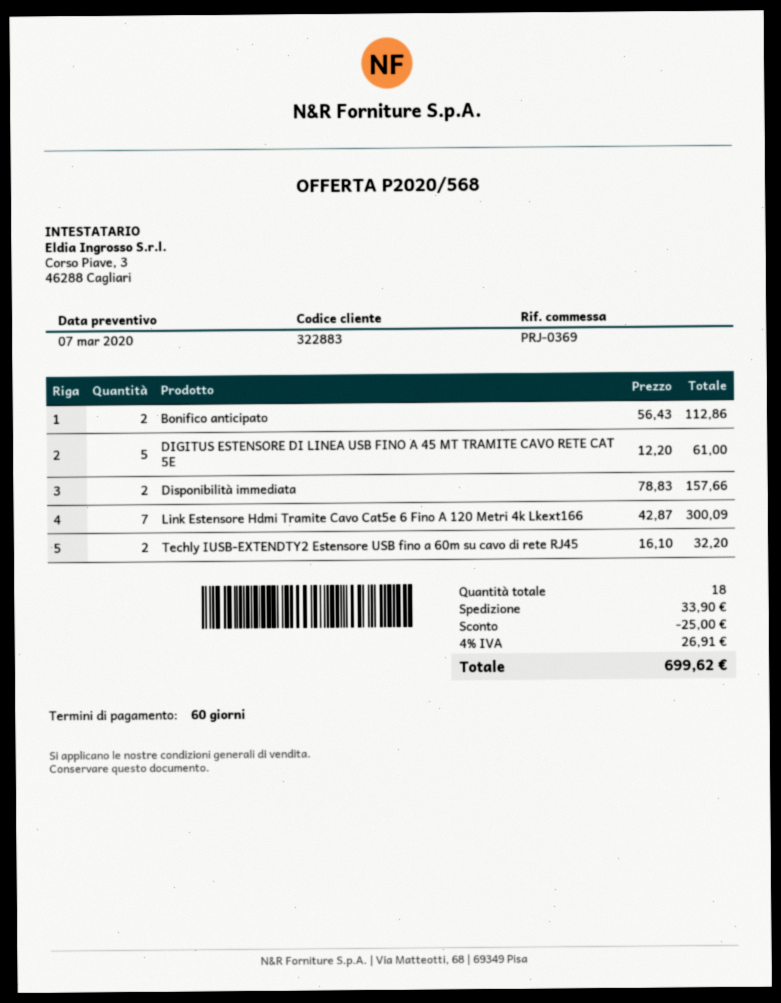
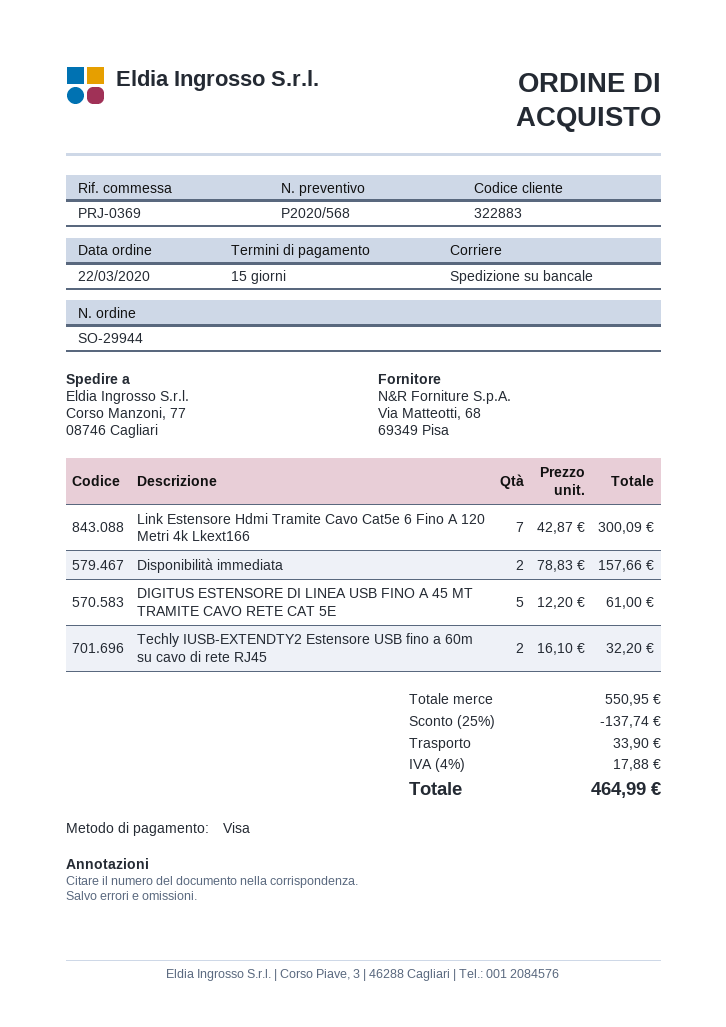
payment terms: 60 days -> 15 days
Bonifico anticipato: 2 x 56.43 = 112.86 -> none
discount: 25.00 -> 137.74
tax: 4% = 26.91 -> 4% = 17.88
total: 699.62 -> 464.99

